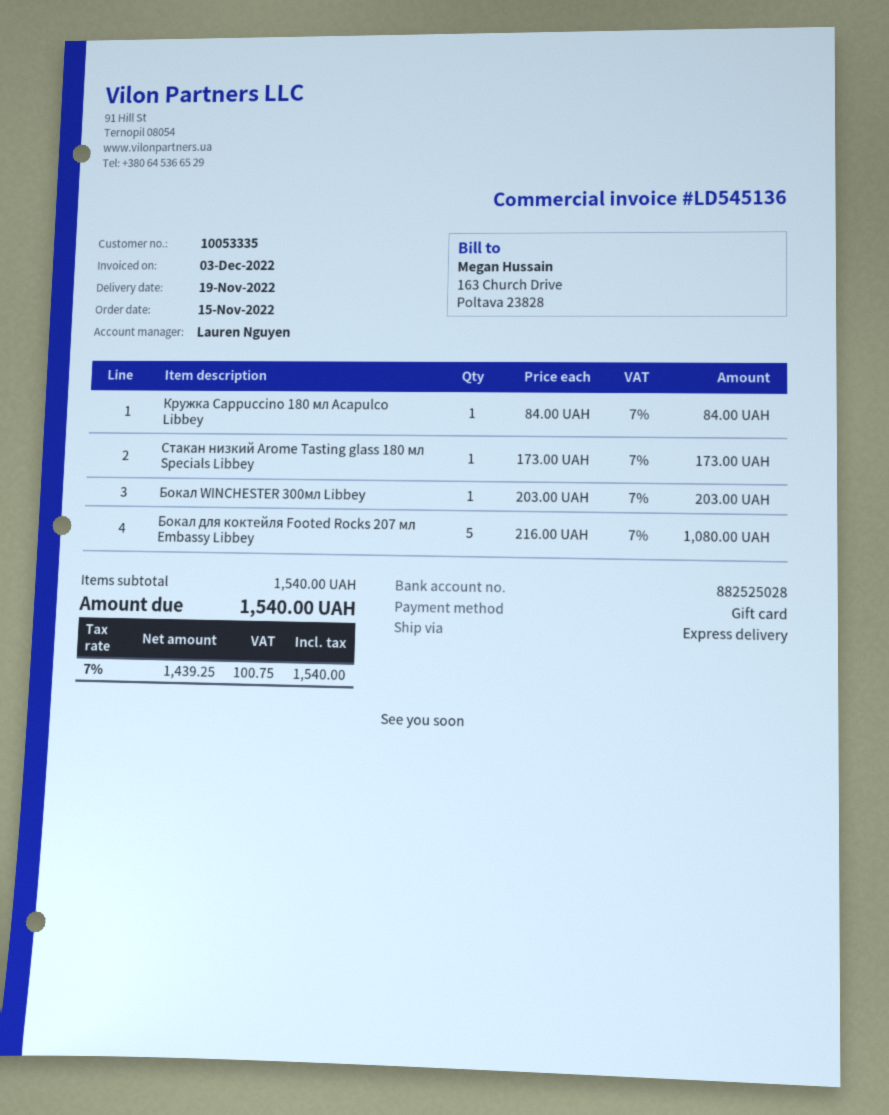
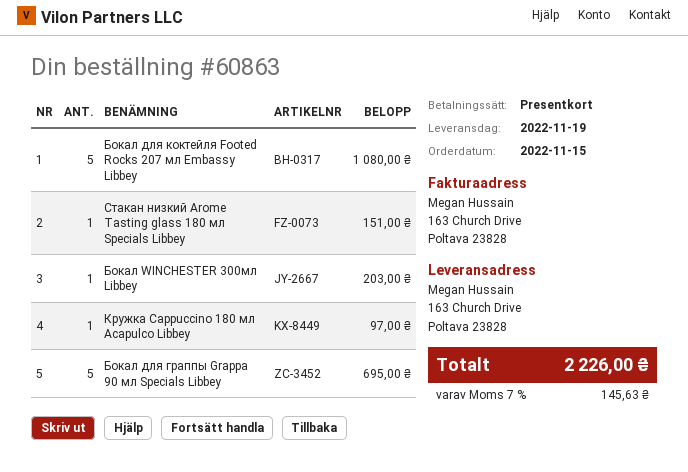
Кружка Cappuccino 180 мл Acapulco Libbey: 1 for 84.00 -> 1 for 97.00
Стакан низкий Arome Tasting glass 180 мл Specials Libbey: 1 for 173.00 -> 1 for 151.00
Бокал для граппы Grappa 90 мл Specials Libbey: none -> 5 for 695.00
tax: 7% = 100.75 -> 7% = 145.63
total: 1540.00 -> 2226.00

